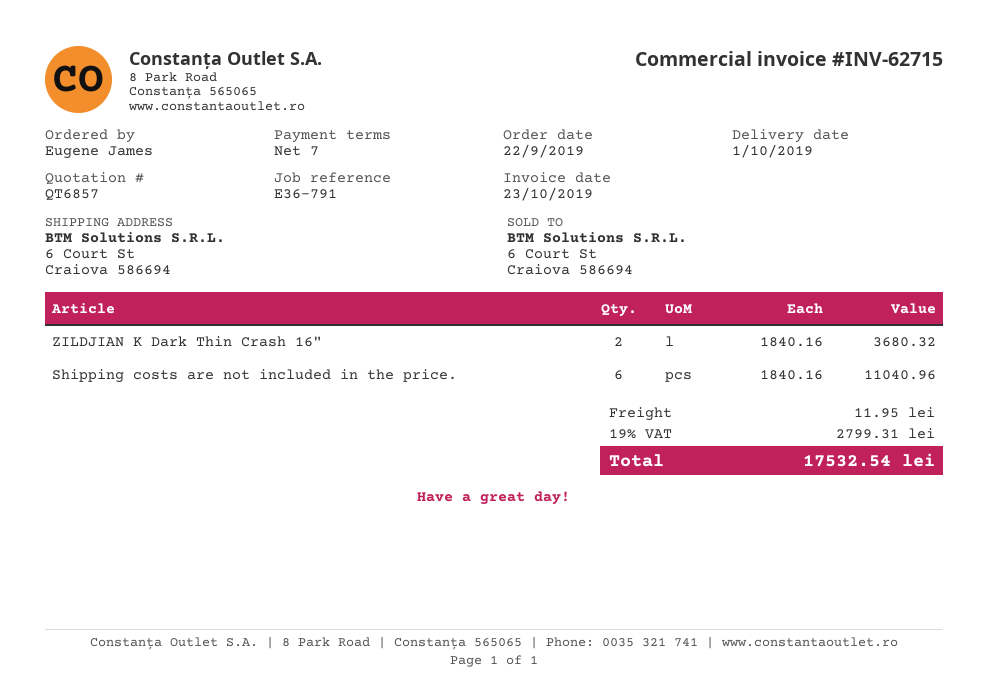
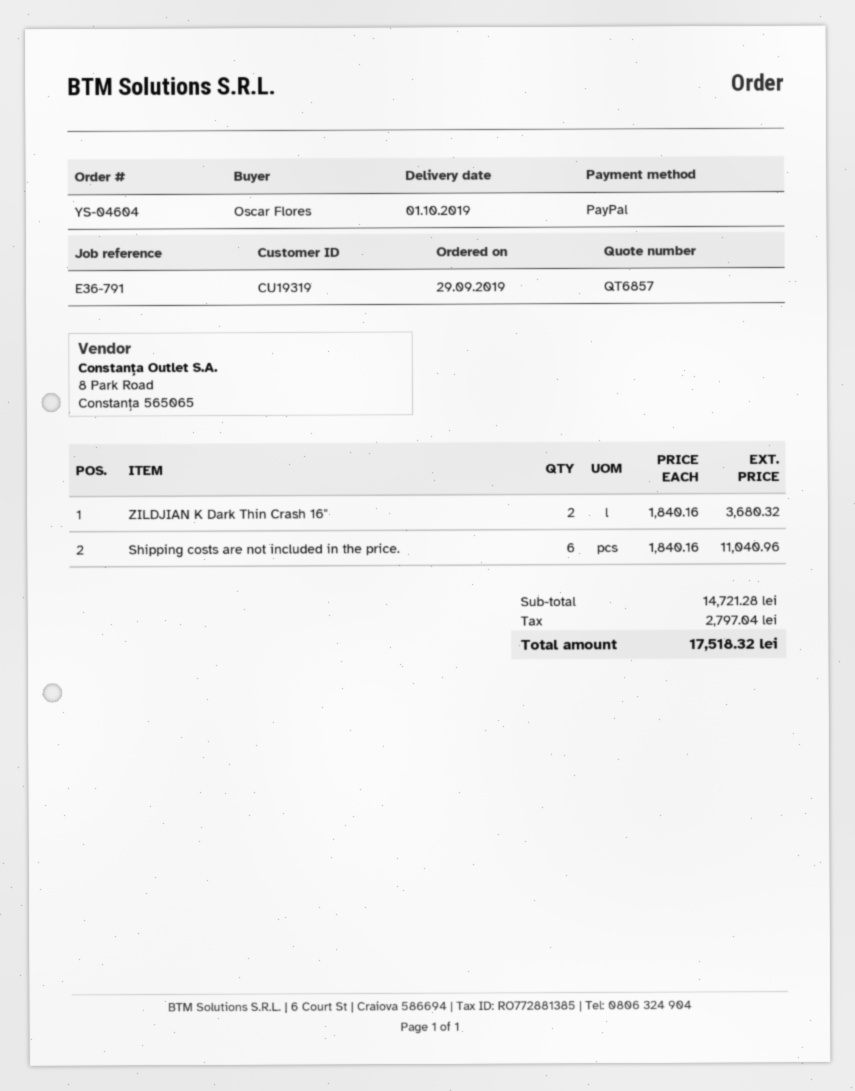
order date: 2019-09-22 -> 2019-09-29
ordered by: Eugene James -> Oscar Flores
shipping: 11.95 -> none
tax: 2799.31 -> 2797.04
total: 17532.54 -> 17518.32

